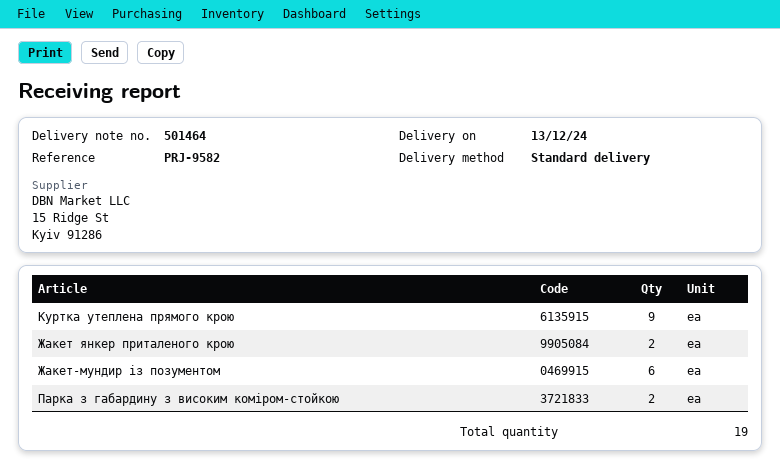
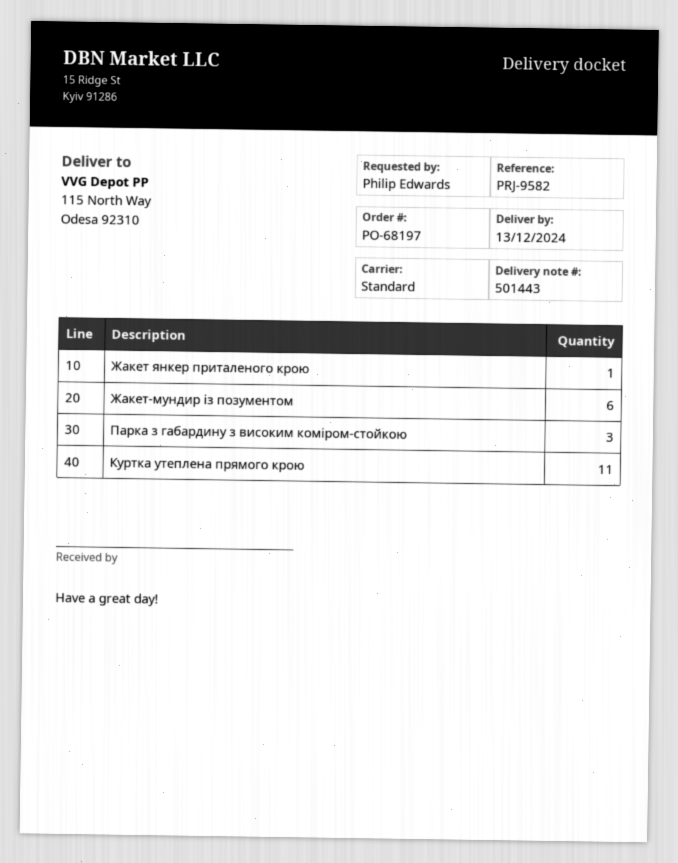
delivery note number: 501464 -> 501443
Куртка утеплена прямого крою: 9 -> 11
Жакет янкер приталеного крою: 2 -> 1
Парка з габардину з високим коміром-стойкою: 2 -> 3

